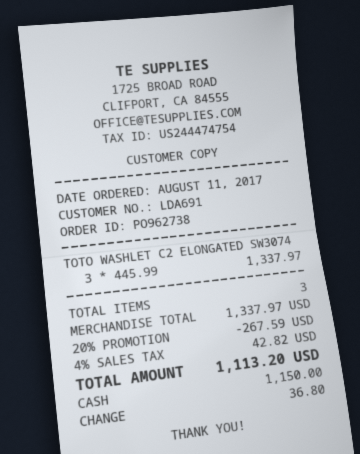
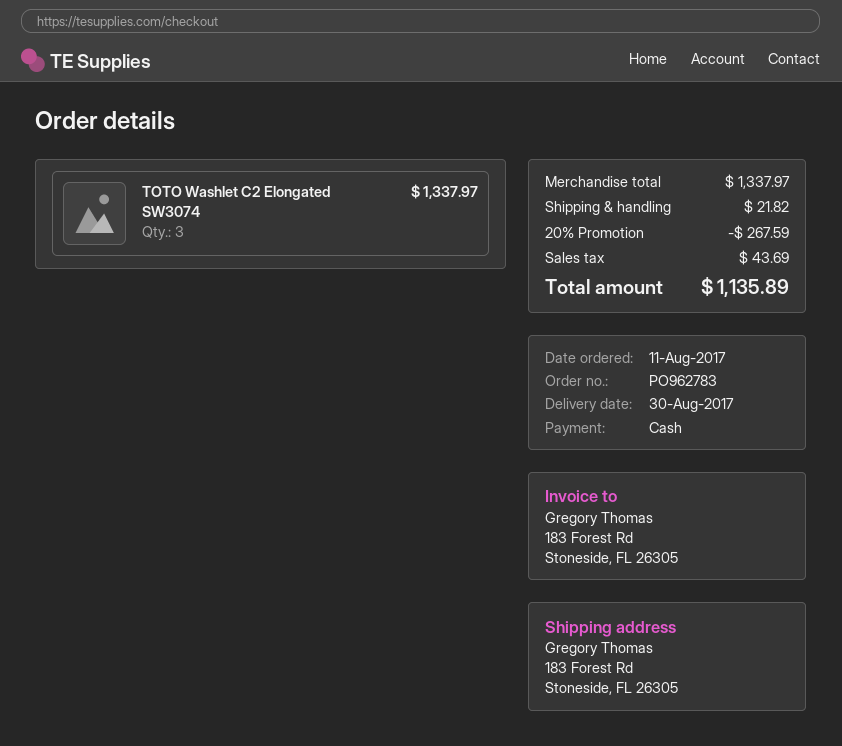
order number: PO962738 -> PO962783
shipping: none -> 21.82
tax: 42.82 -> 43.69
total: 1113.20 -> 1135.89

